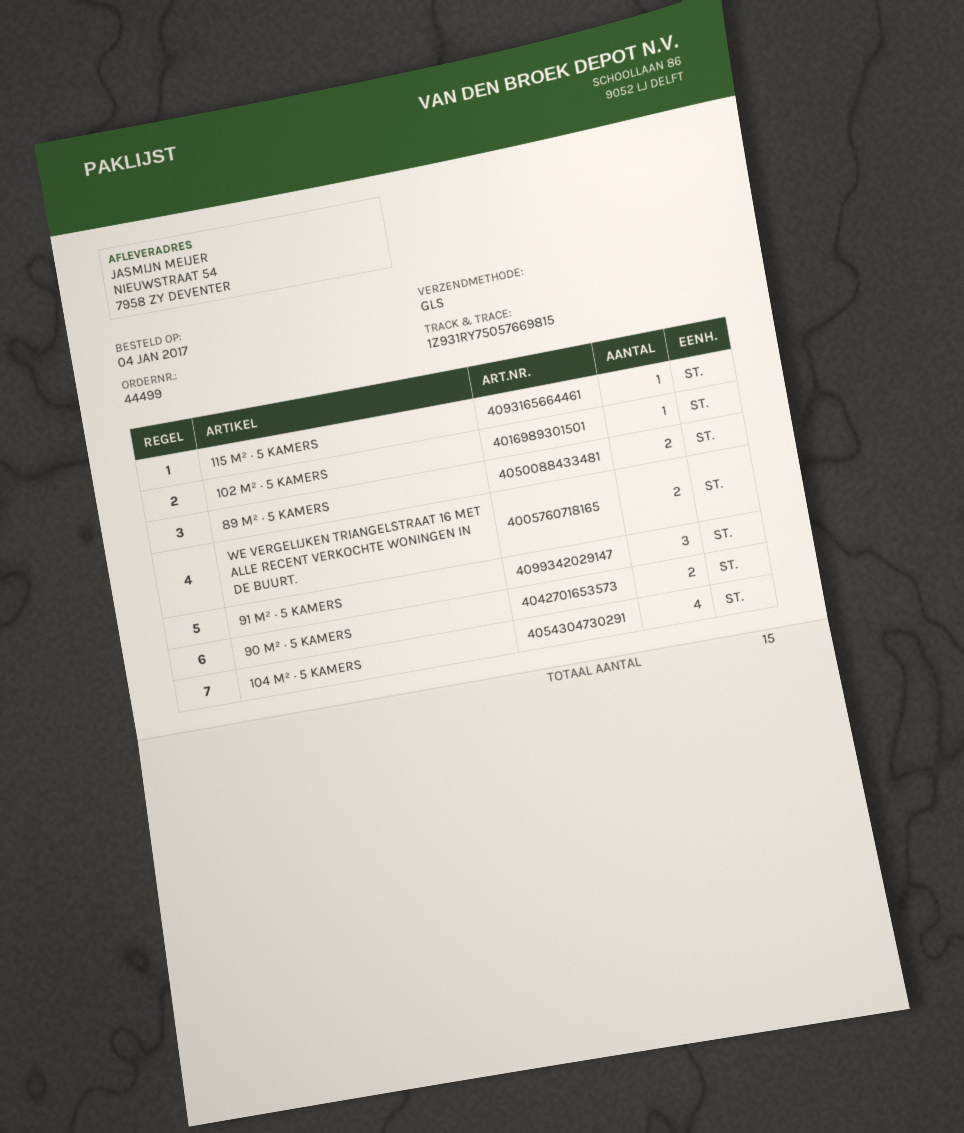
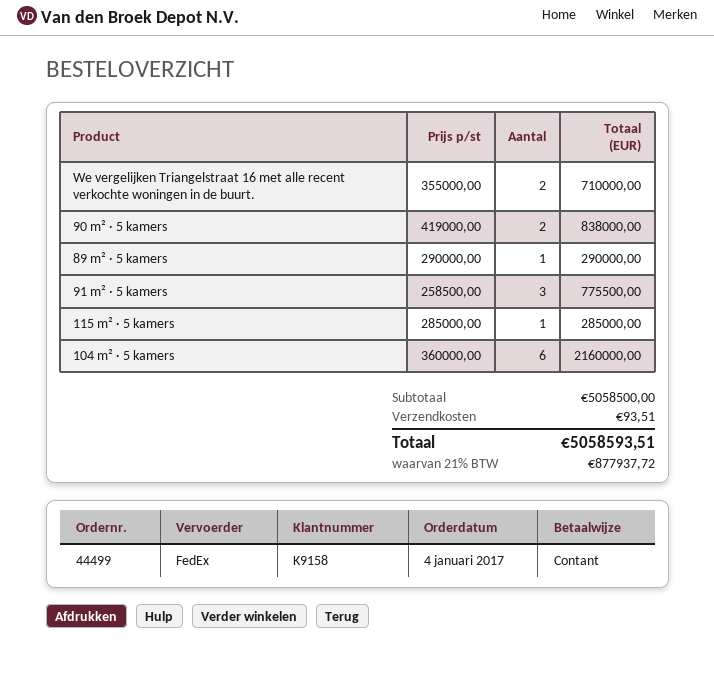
shipping method: GLS -> FedEx
102 M² · 5 KAMERS: 1 -> none
89 M² · 5 KAMERS: 2 -> 1
104 M² · 5 KAMERS: 4 -> 6

